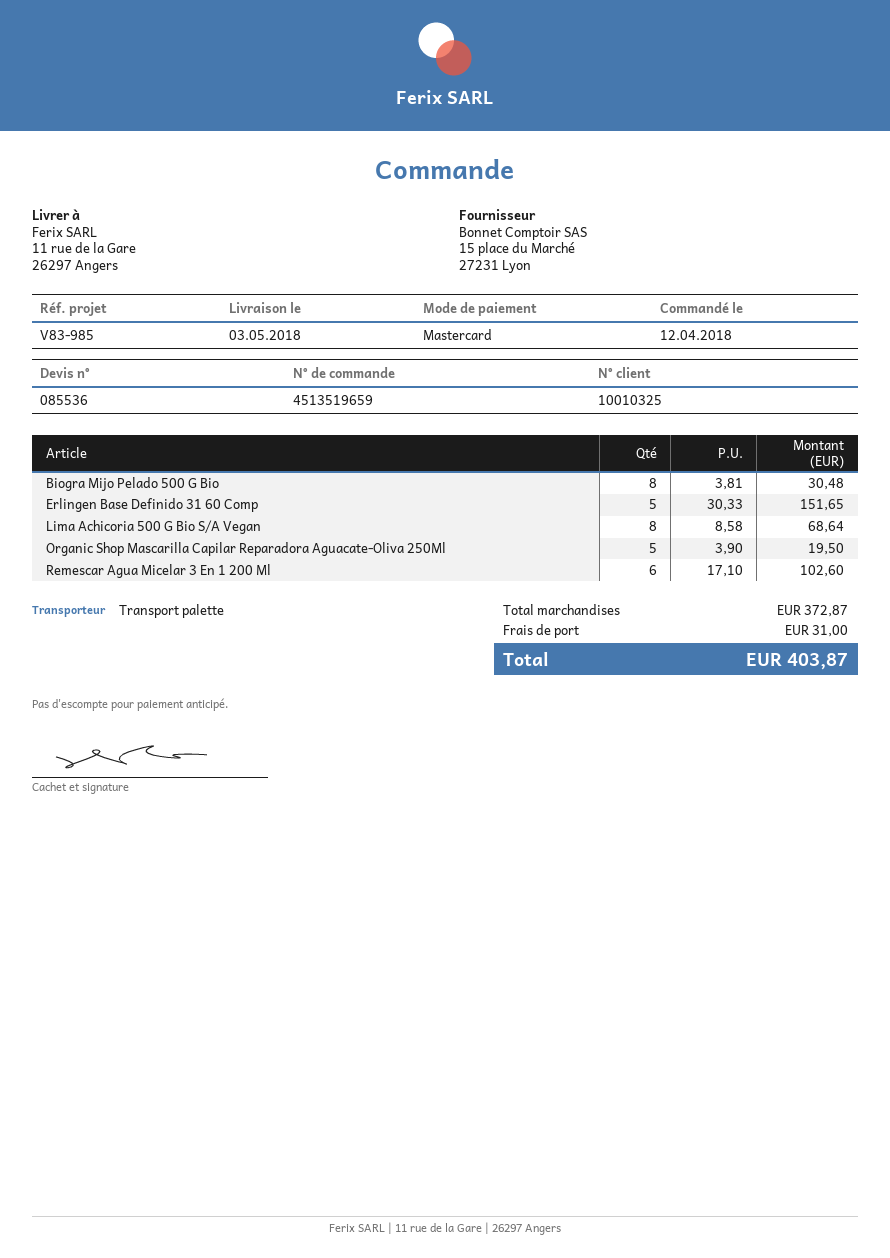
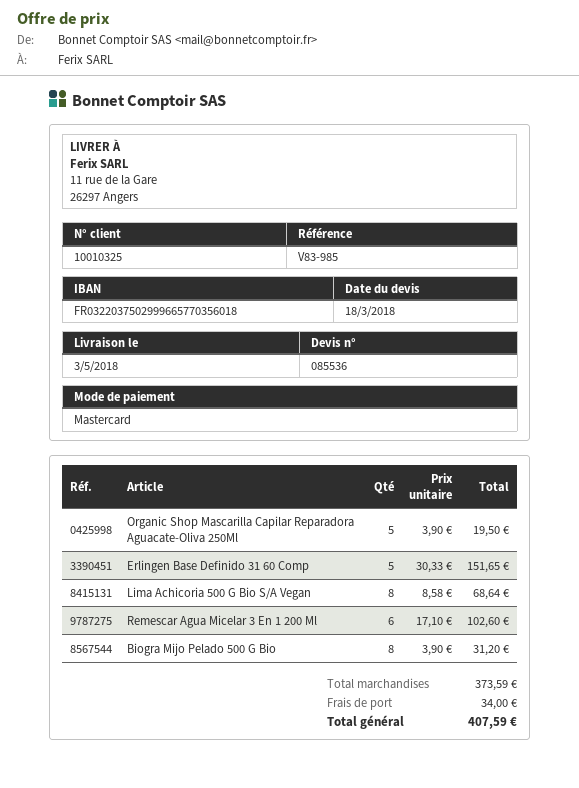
Biogra Mijo Pelado 500 G Bio: 8 x 3.81 = 30.48 -> 8 x 3.90 = 31.20
subtotal: 372.87 -> 373.59
shipping: 31.00 -> 34.00
total: 403.87 -> 407.59

